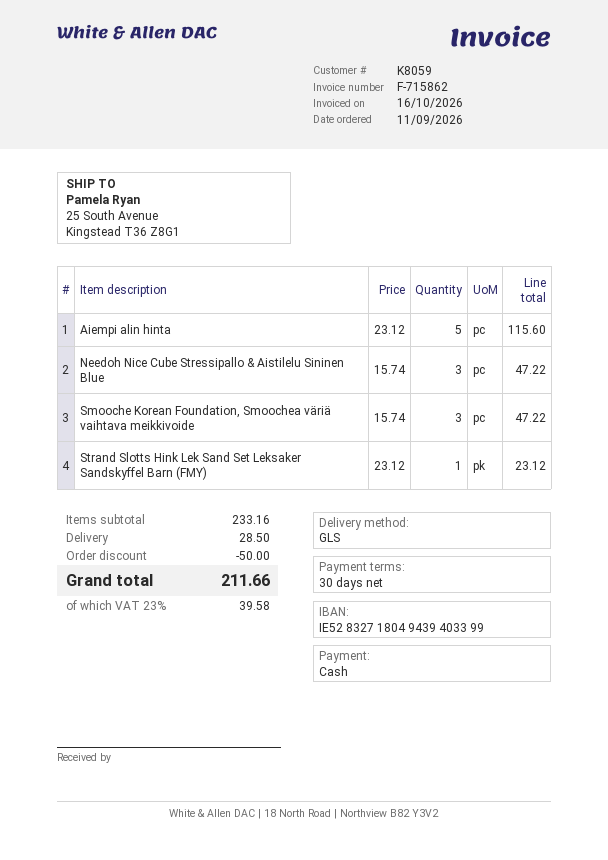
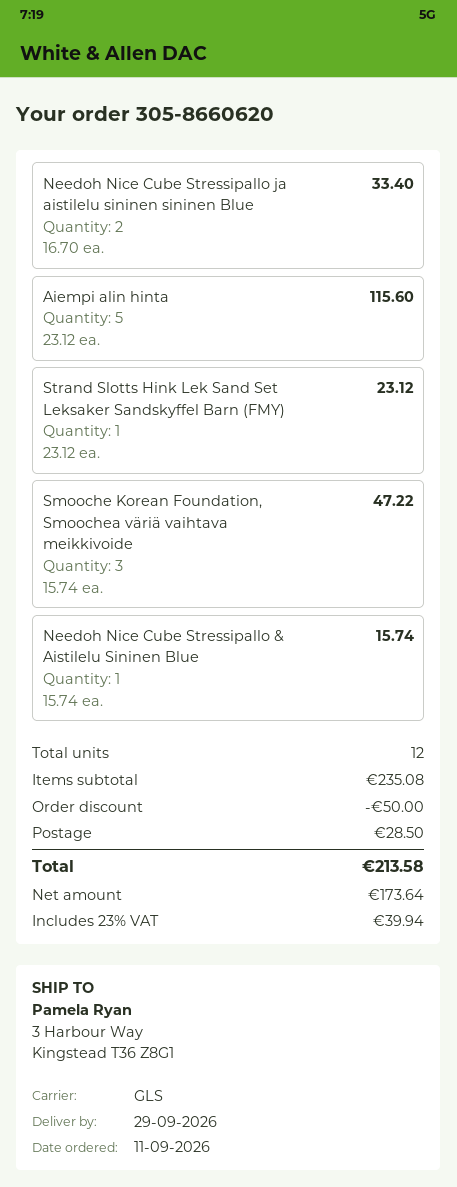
ship to: 25 South Avenue, Kingstead T36 Z8G1 -> 3 Harbour Way, Kingstead T36 Z8G1
Needoh Nice Cube Stressipallo & Aistilelu Sininen Blue: 3 x 15.74 = 47.22 -> 1 x 15.74 = 15.74
Needoh Nice Cube Stressipallo ja aistilelu sininen sininen Blue: none -> 2 x 16.70 = 33.40
subtotal: 233.16 -> 235.08
tax: 23% = 39.58 -> 23% = 39.94
total: 211.66 -> 213.58

